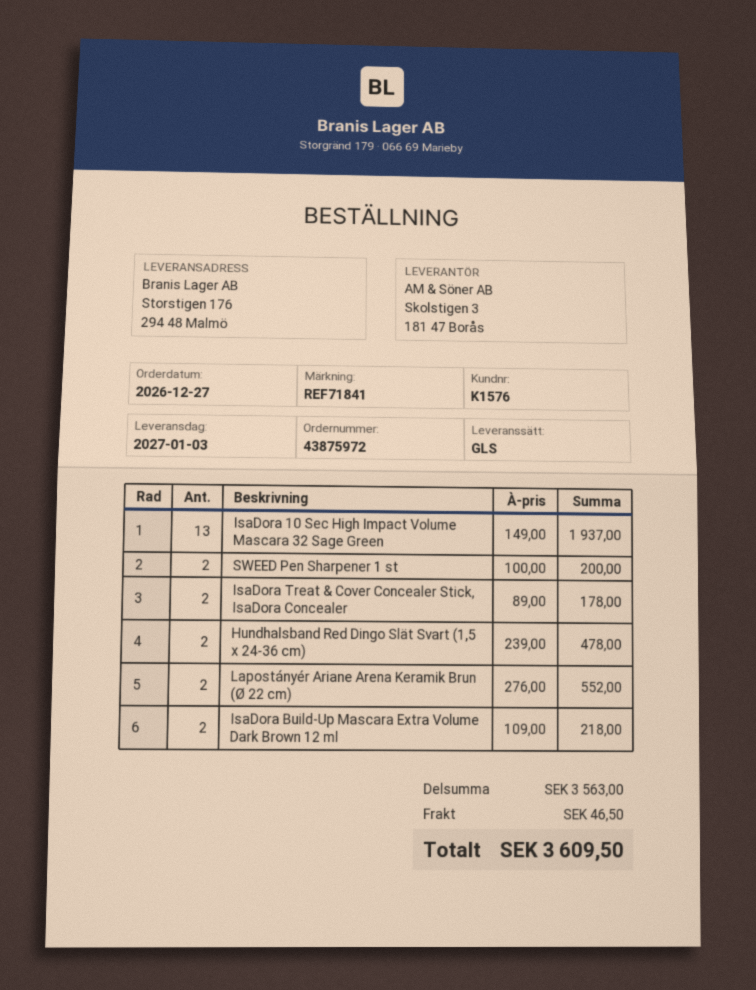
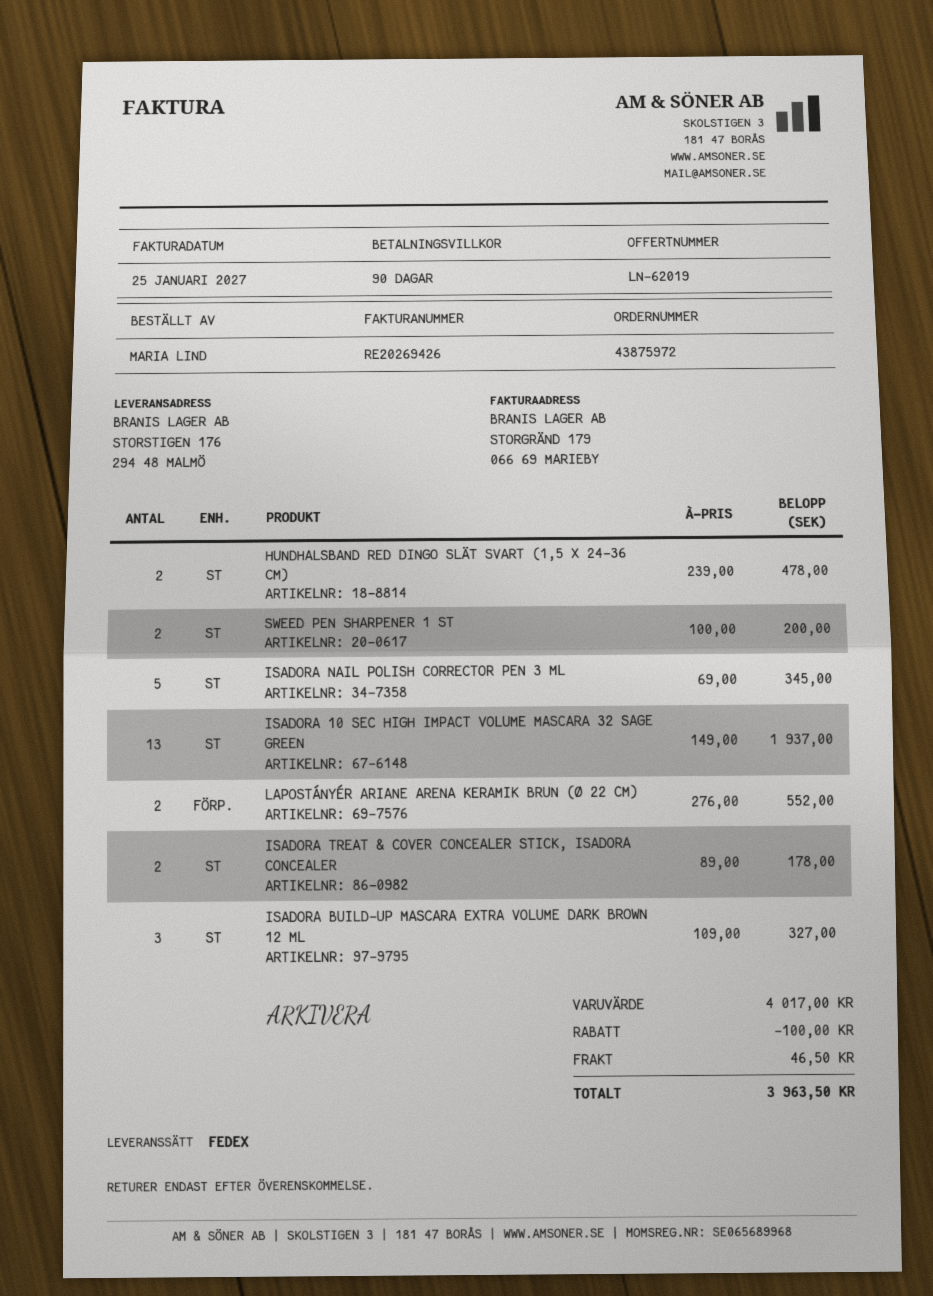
shipping method: GLS -> FedEx
IsaDora Build-Up Mascara Extra Volume Dark Brown 12 ml: 2 x 109.00 = 218.00 -> 3 x 109.00 = 327.00
ISADORA NAIL POLISH CORRECTOR PEN 3 ML: none -> 5 x 69.00 = 345.00
subtotal: 3563.00 -> 4017.00
discount: none -> 100.00
total: 3609.50 -> 3963.50

